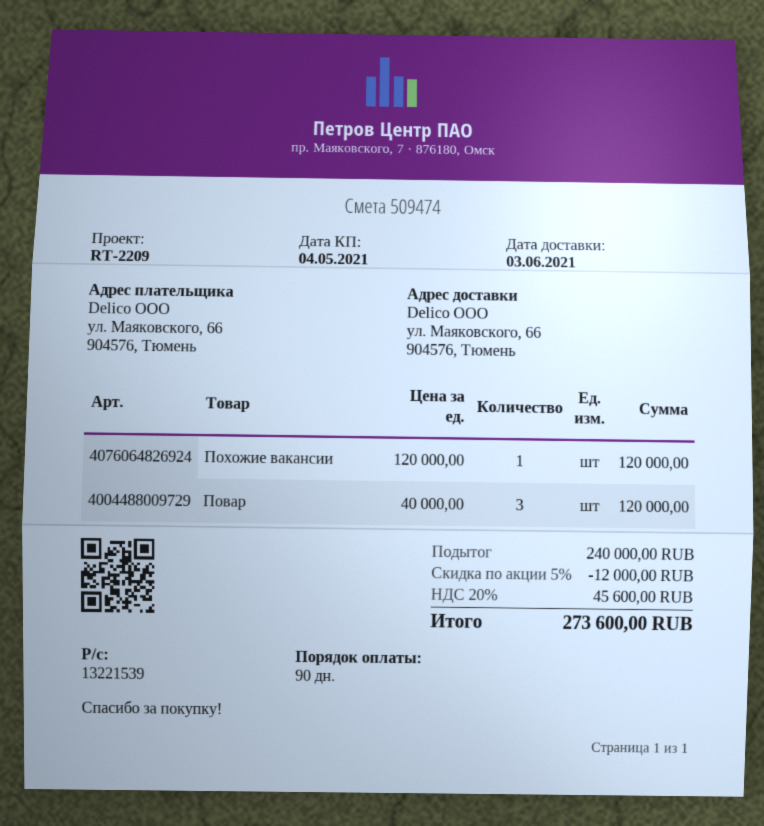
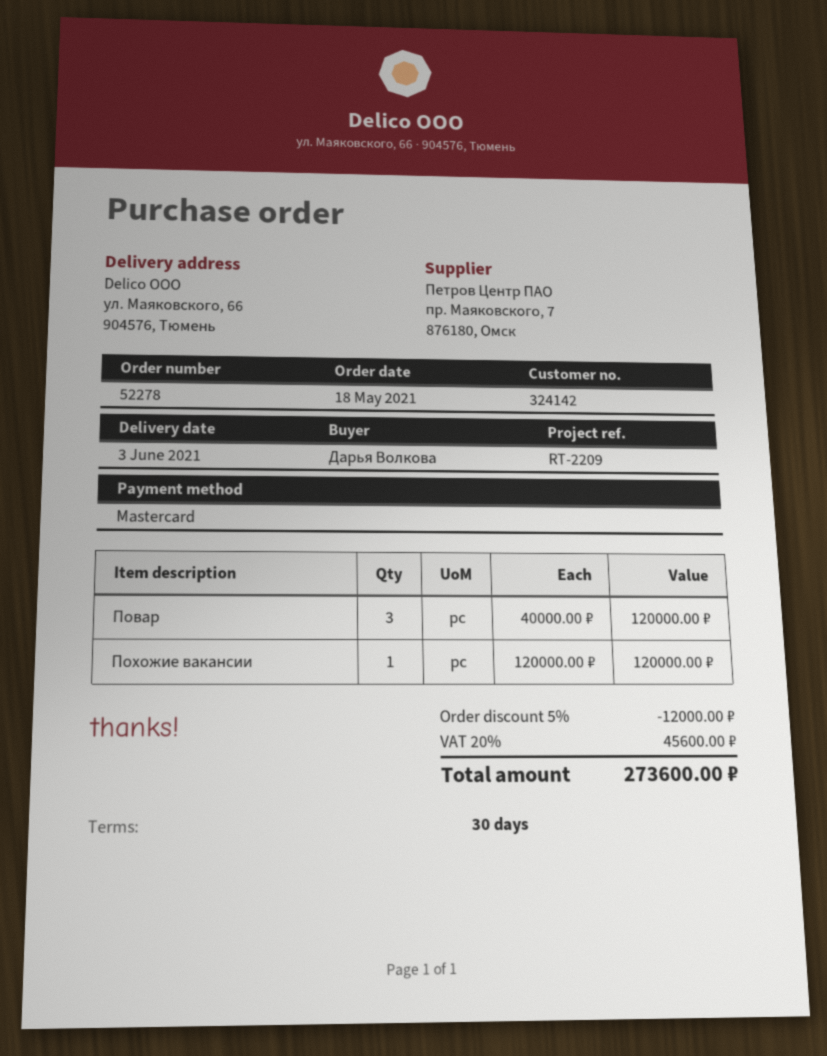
payment terms: 90 days -> 30 days

